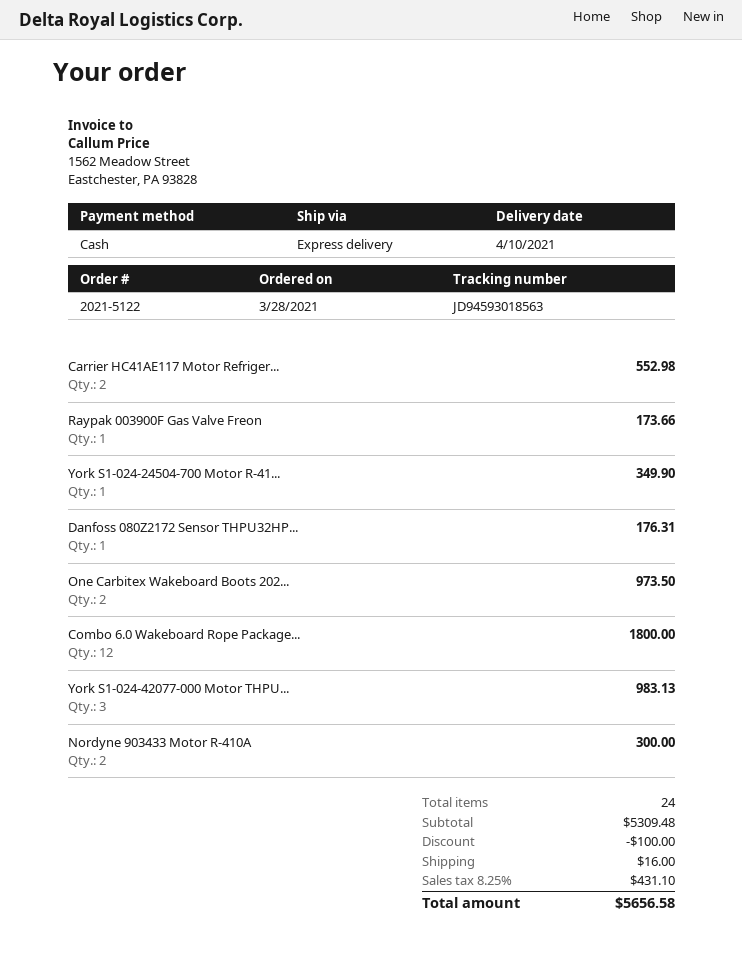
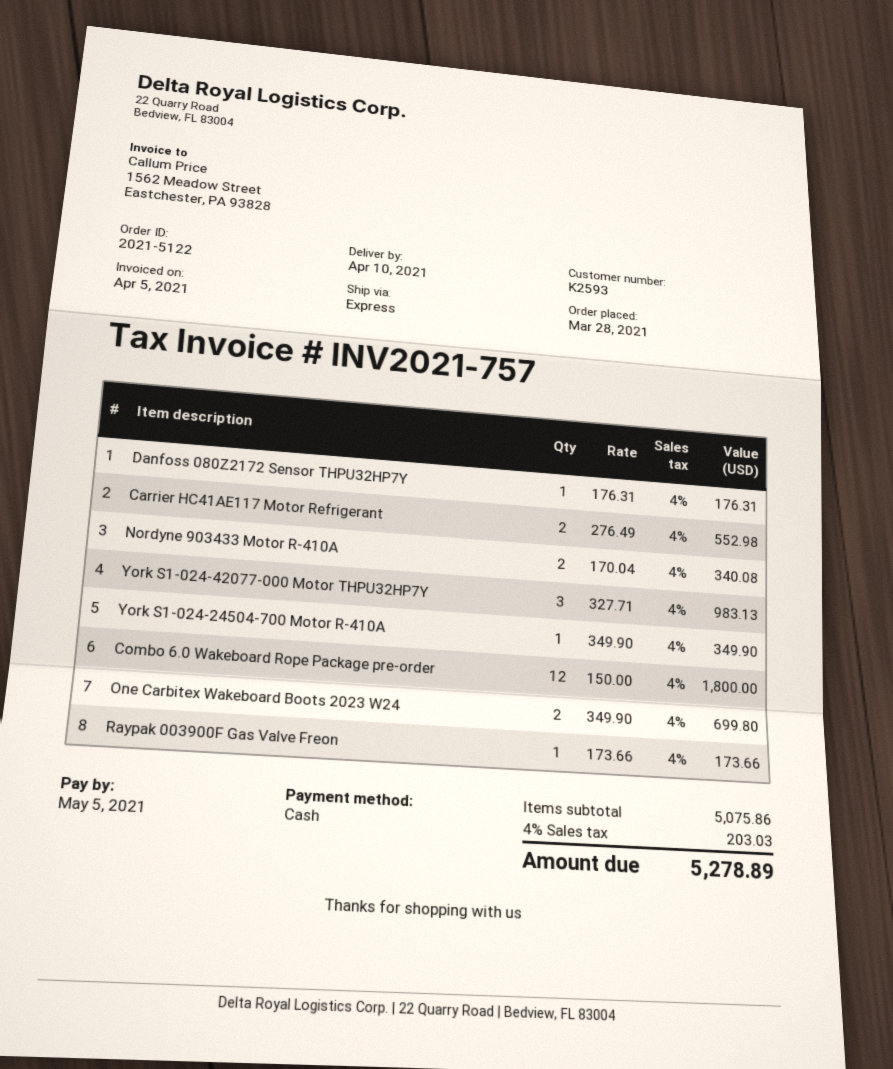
One Carbitex Wakeboard Boots 202...: 2 for 973.50 -> 2 for 699.80
Nordyne 903433 Motor R-410A: 2 for 300.00 -> 2 for 340.08
subtotal: 5309.48 -> 5075.86
discount: 100.00 -> none
shipping: 16.00 -> none
tax: 8.25% = 431.10 -> 4% = 203.03
total: 5656.58 -> 5278.89

